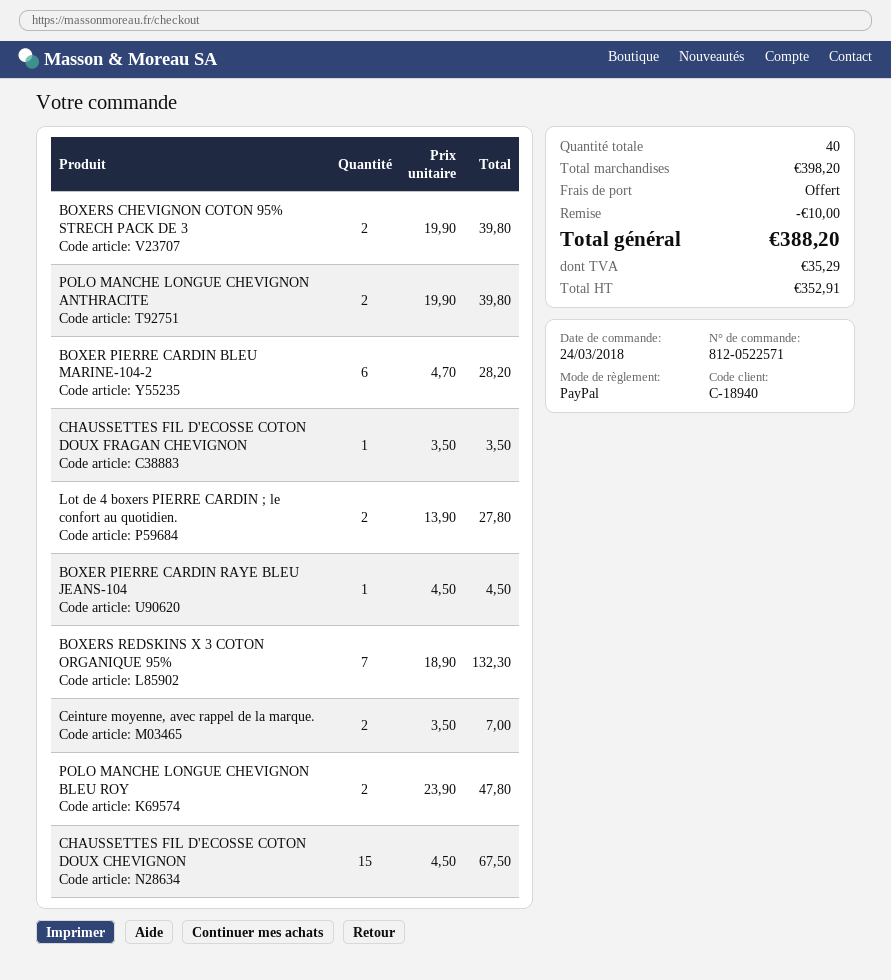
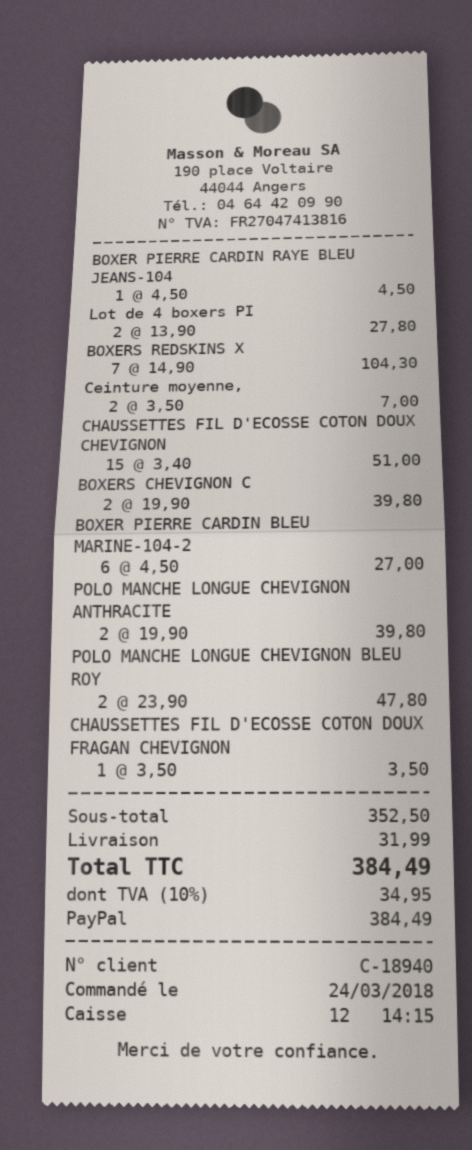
BOXER PIERRE CARDIN BLEU MARINE-104-2: 6 x 4.70 = 28.20 -> 6 x 4.50 = 27.00
BOXERS REDSKINS X 3 COTON ORGANIQUE 95%: 7 x 18.90 = 132.30 -> 7 x 14.90 = 104.30
CHAUSSETTES FIL D'ECOSSE COTON DOUX CHEVIGNON: 15 x 4.50 = 67.50 -> 15 x 3.40 = 51.00
subtotal: 398.20 -> 352.50
discount: 10.00 -> none
shipping: 0.00 -> 31.99
tax: 35.29 -> 34.95
total: 388.20 -> 384.49

